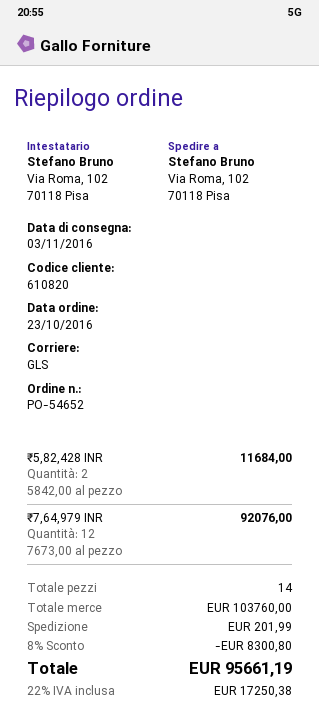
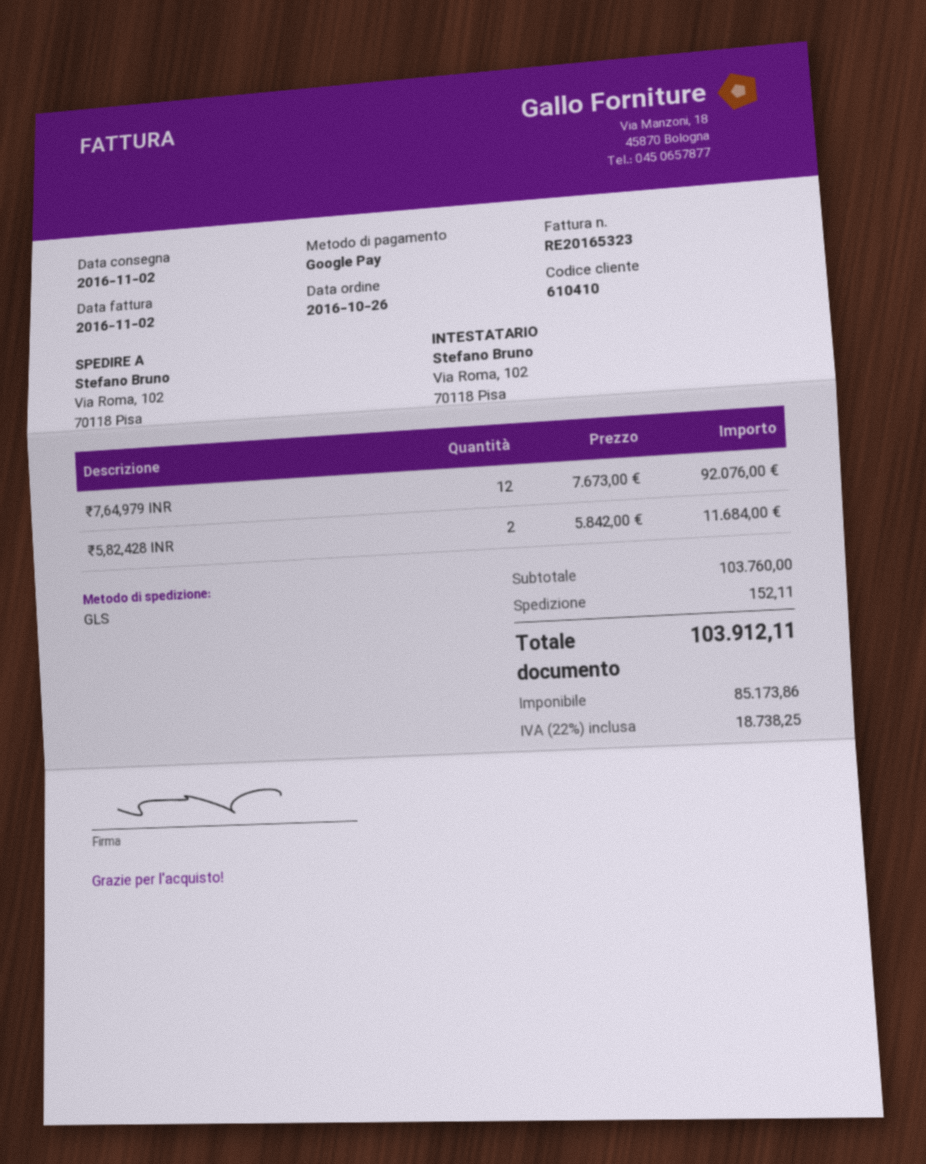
order date: 2016-10-23 -> 2016-10-26
delivery date: 2016-11-03 -> 2016-11-02
customer number: 610820 -> 610410
discount: 8% = 8300.80 -> none
shipping: 201.99 -> 152.11
tax: 22% = 17250.38 -> 22% = 18738.25
total: 95661.19 -> 103912.11

